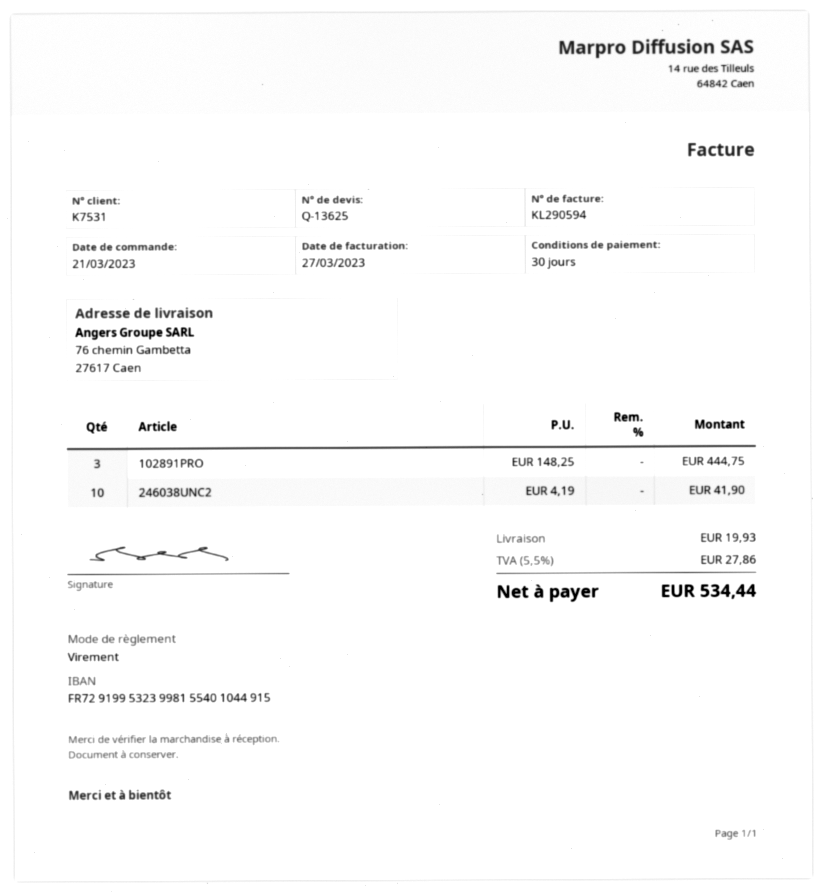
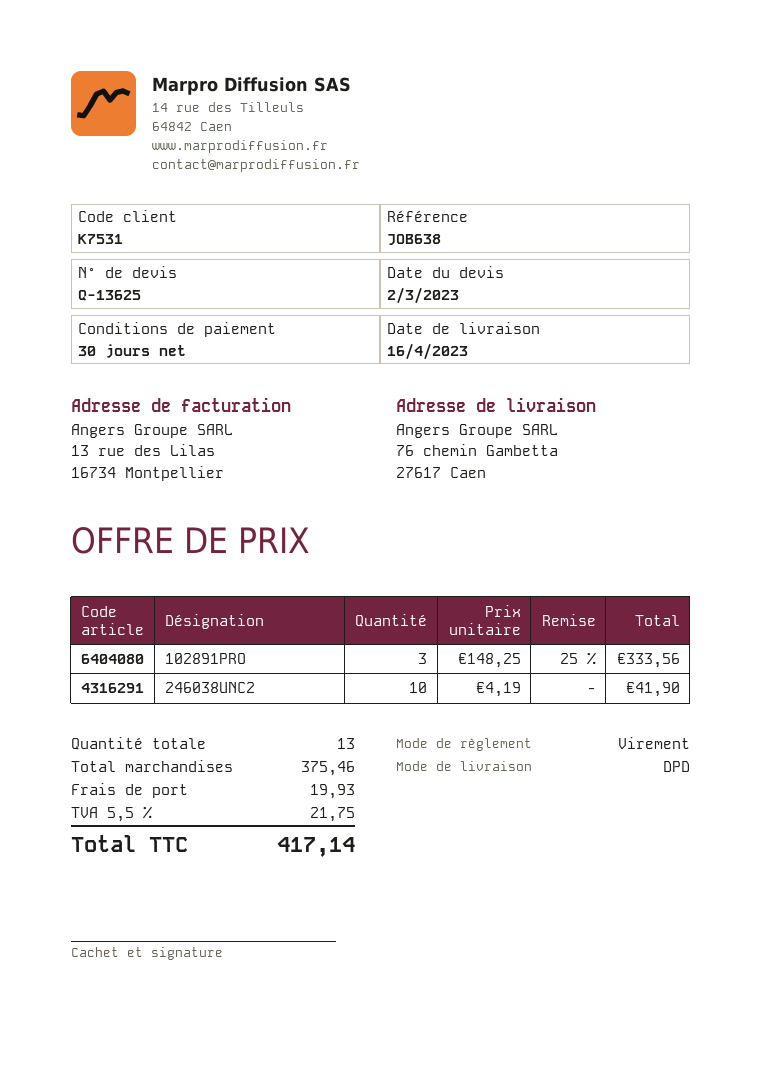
102891PRO: 3 x 148.25 = 444.75 -> 3 x 148.25 - 25% = 333.56
tax: 5.5% = 27.86 -> 5.5% = 21.75
total: 534.44 -> 417.14

